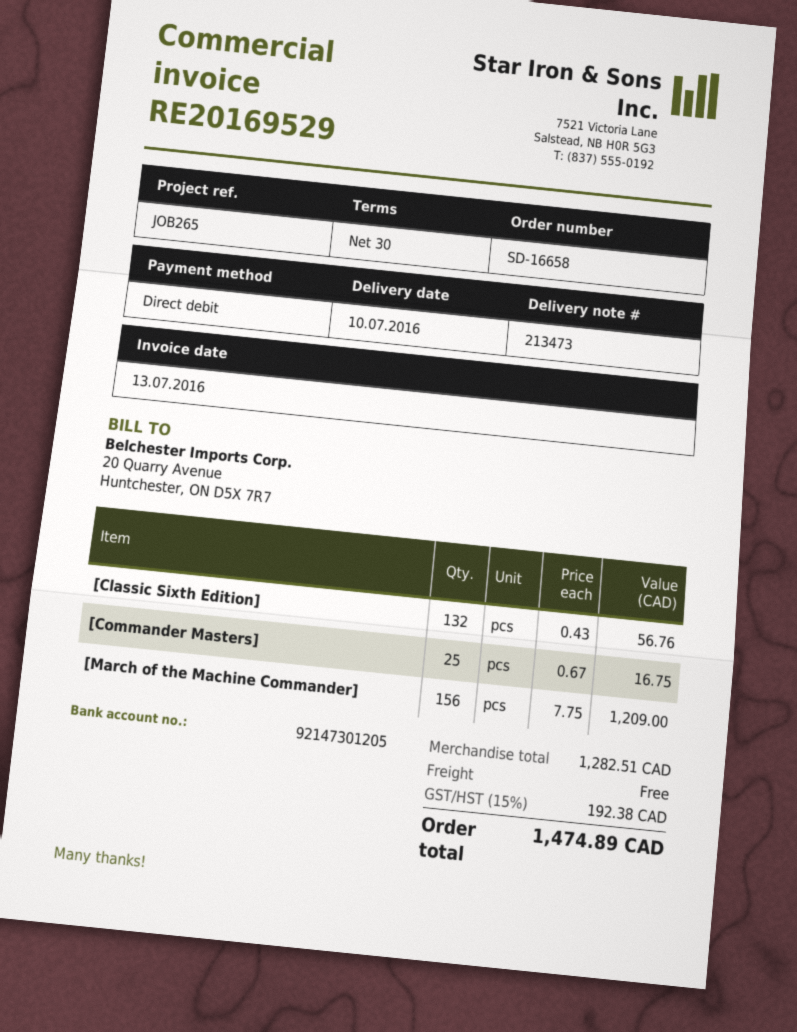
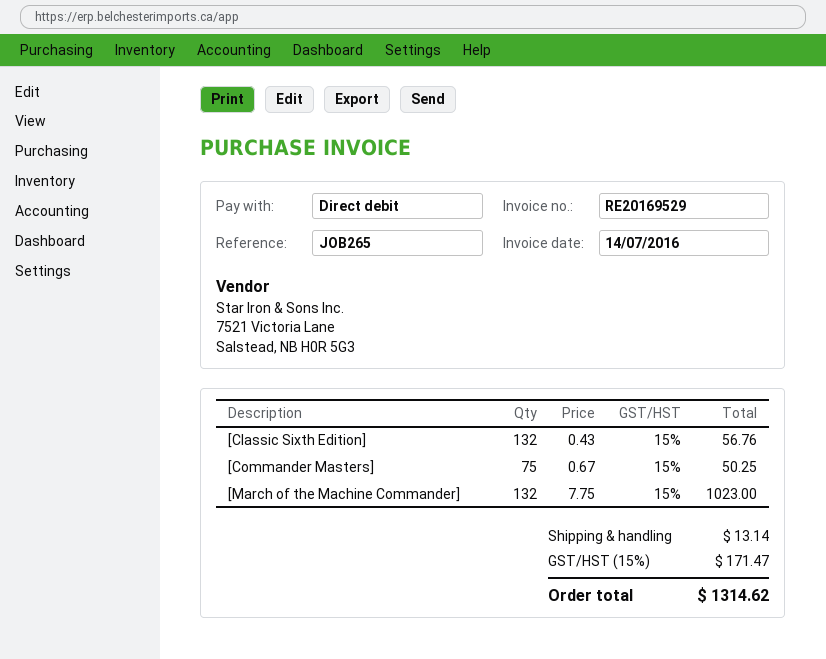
invoice date: 2016-07-13 -> 2016-07-14
[Commander Masters]: 25 x 0.67 = 16.75 -> 75 x 0.67 = 50.25
[March of the Machine Commander]: 156 x 7.75 = 1209.00 -> 132 x 7.75 = 1023.00
shipping: 0.00 -> 13.14
tax: 15% = 192.38 -> 15% = 171.47
total: 1474.89 -> 1314.62

